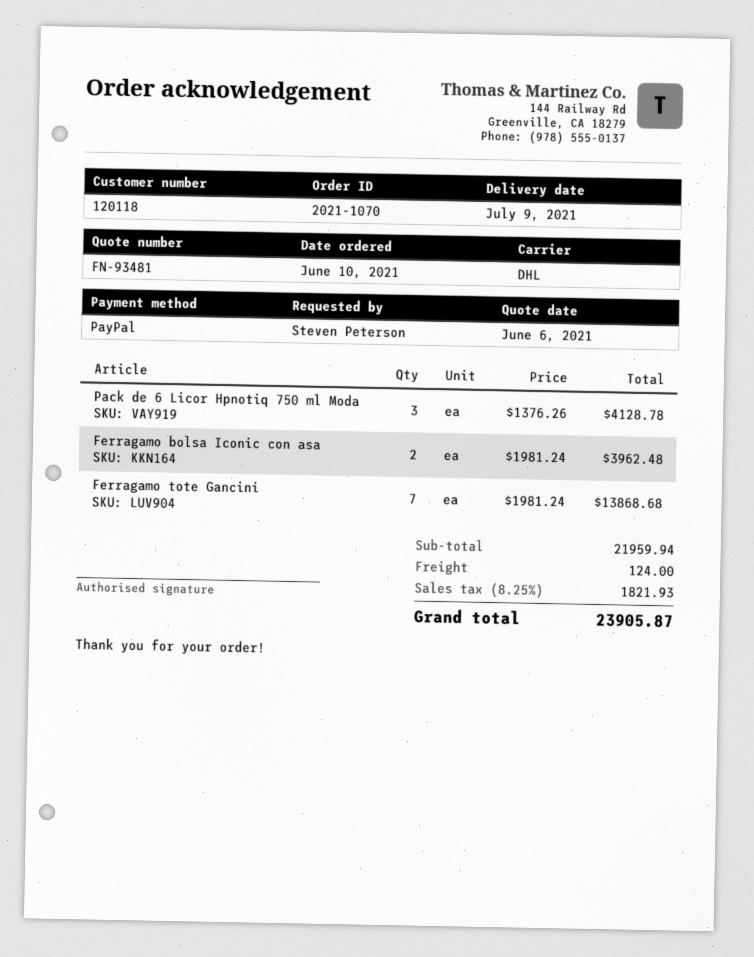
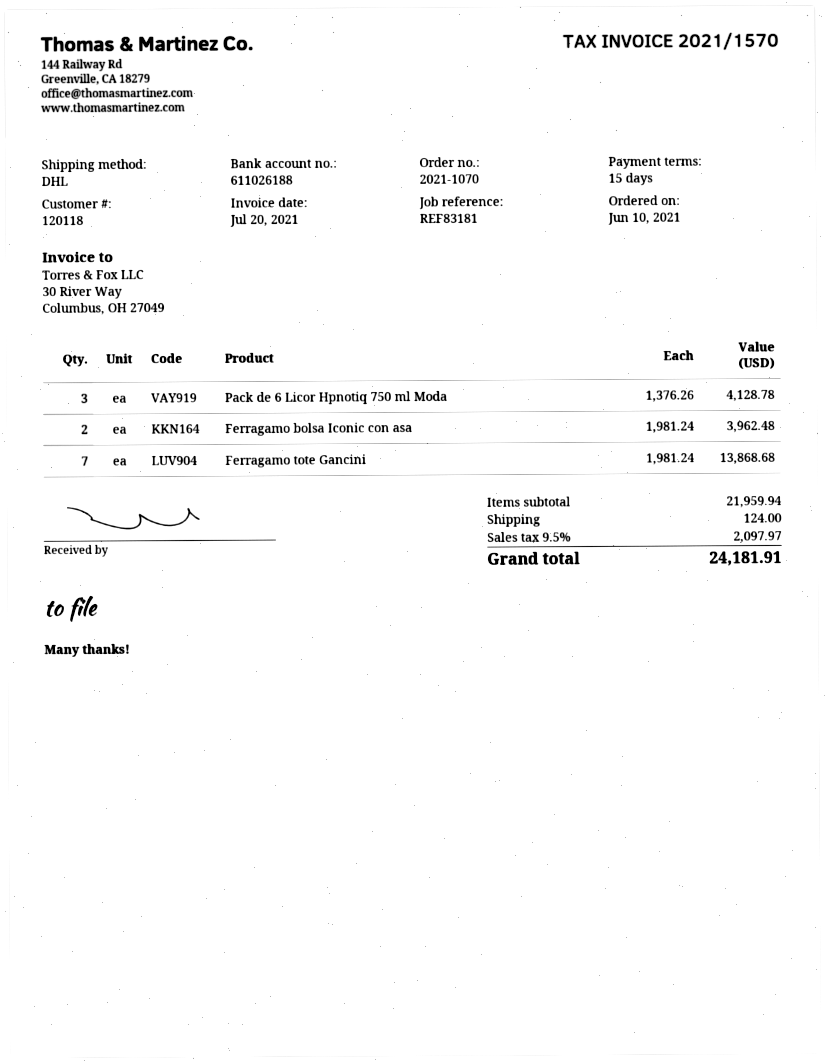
tax: 8.25% = 1821.93 -> 9.5% = 2097.97
total: 23905.87 -> 24181.91

